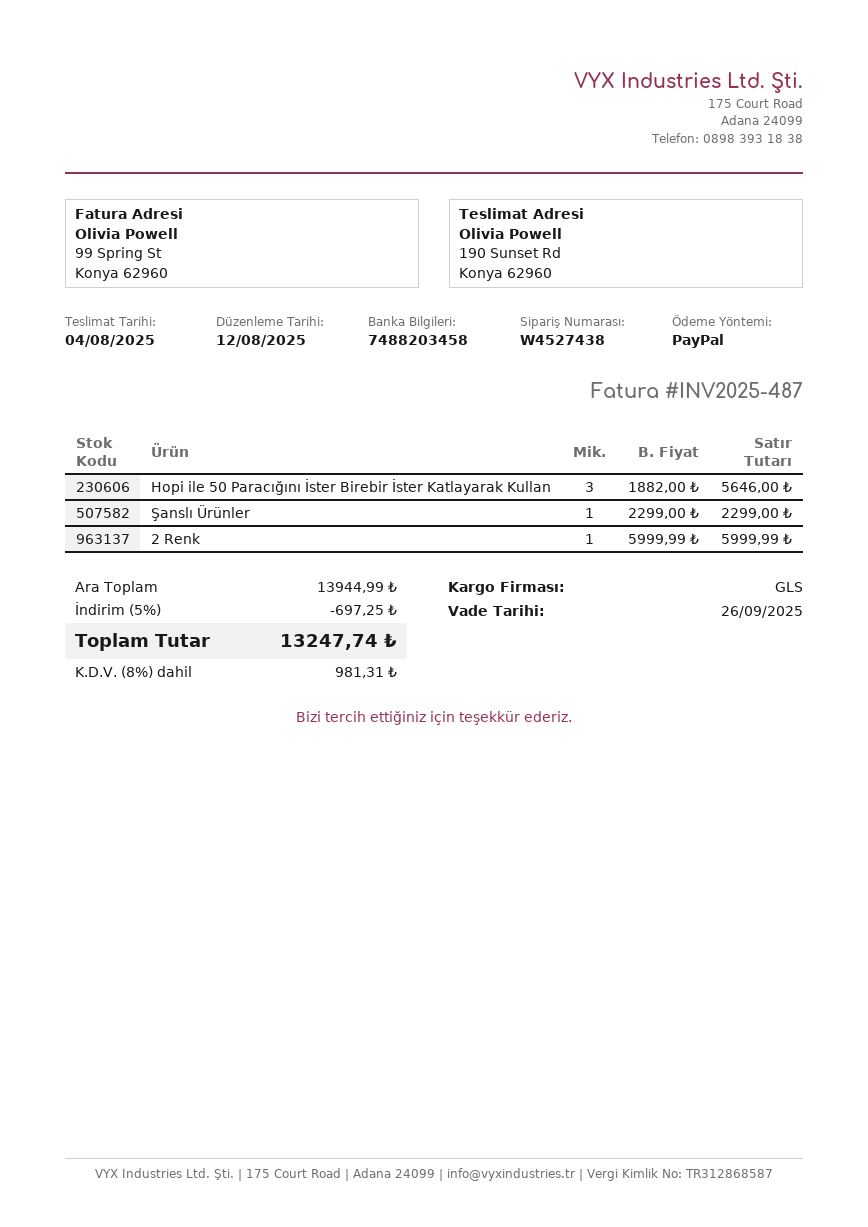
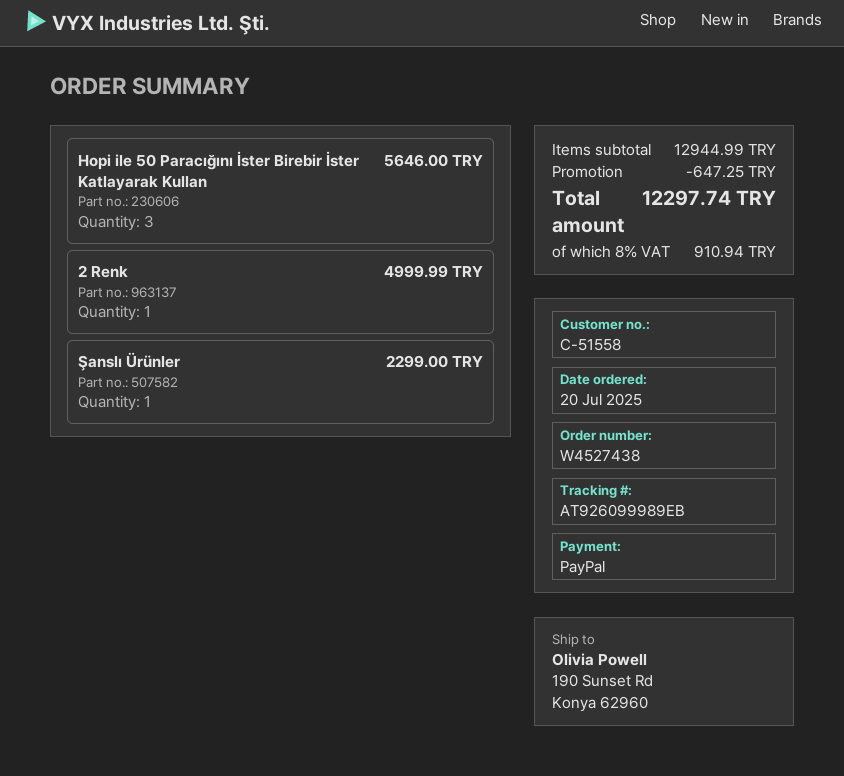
2 Renk: 1 for 5999.99 -> 1 for 4999.99
subtotal: 13944.99 -> 12944.99
discount: 697.25 -> 647.25
tax: 8% = 981.31 -> 8% = 910.94
total: 13247.74 -> 12297.74

